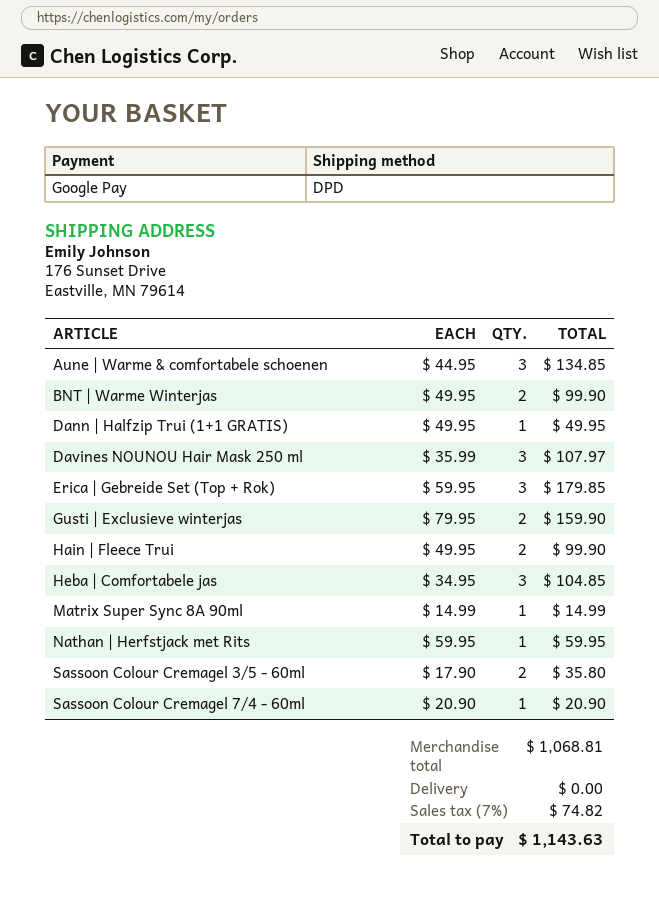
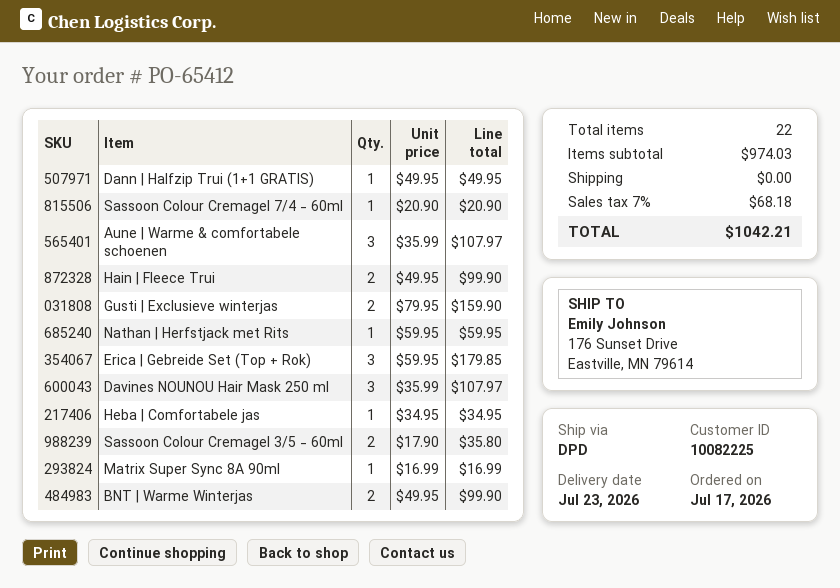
Aune | Warme & comfortabele schoenen: 3 x 44.95 = 134.85 -> 3 x 35.99 = 107.97
Heba | Comfortabele jas: 3 x 34.95 = 104.85 -> 1 x 34.95 = 34.95
Matrix Super Sync 8A 90ml: 1 x 14.99 = 14.99 -> 1 x 16.99 = 16.99
subtotal: 1068.81 -> 974.03
tax: 7% = 74.82 -> 7% = 68.18
total: 1143.63 -> 1042.21

